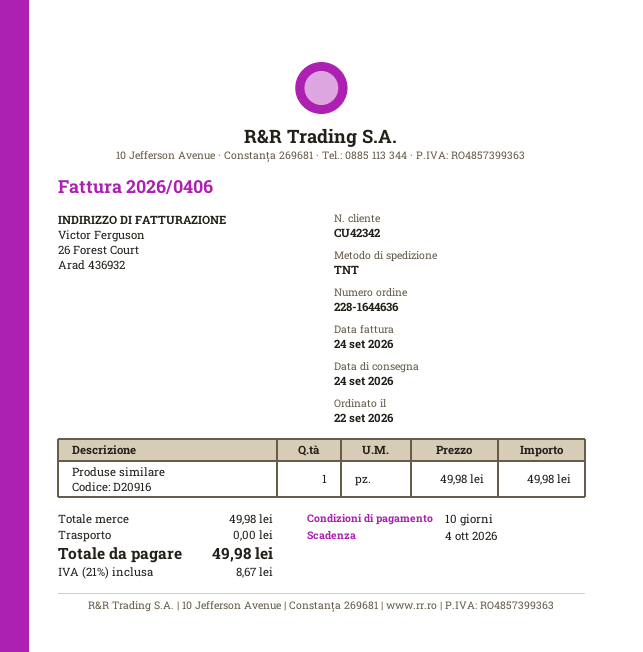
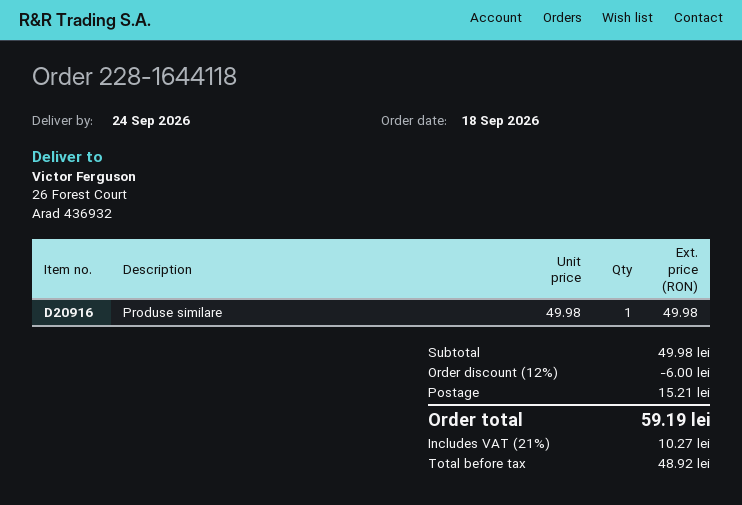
order number: 228-1644636 -> 228-1644118
order date: 2026-09-22 -> 2026-09-18
discount: none -> 12% = 6.00
shipping: 0.00 -> 15.21
tax: 21% = 8.67 -> 21% = 10.27
total: 49.98 -> 59.19

